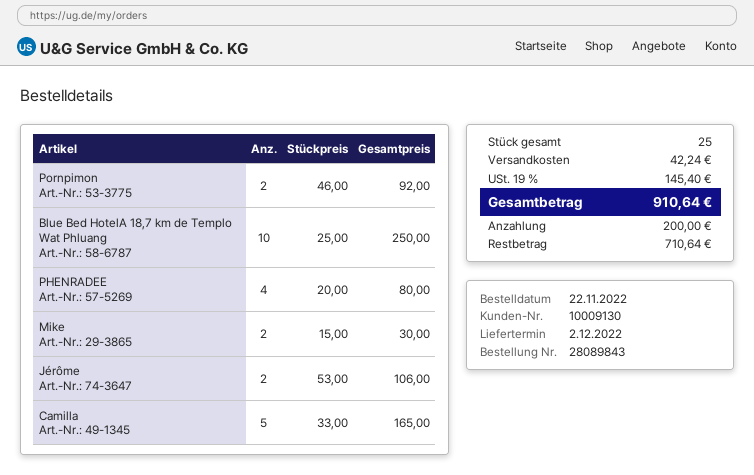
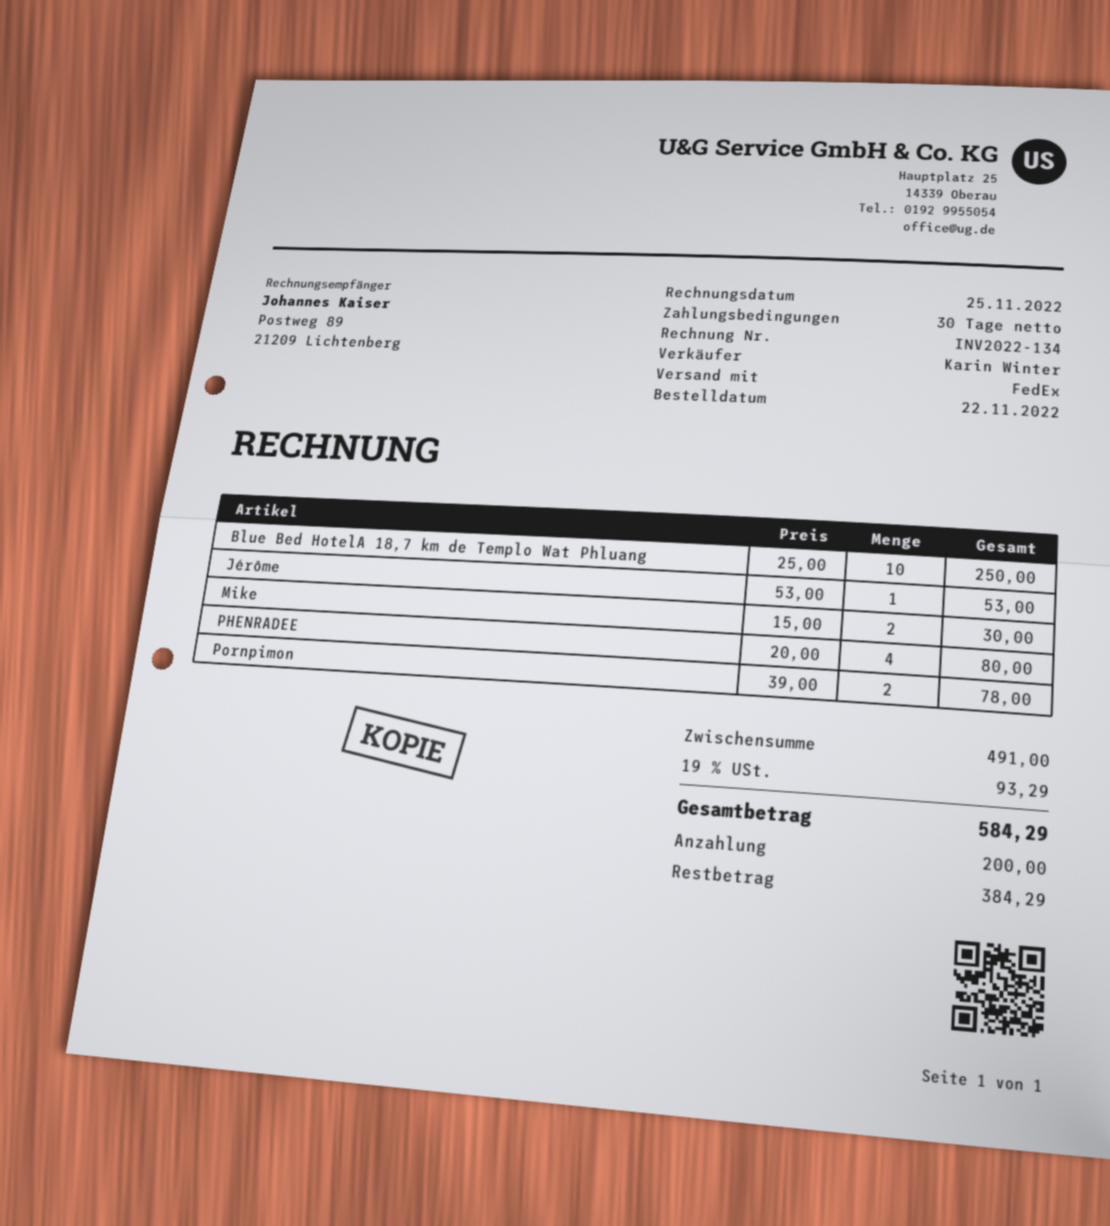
Pornpimon: 2 x 46.00 = 92.00 -> 2 x 39.00 = 78.00
Jérôme: 2 x 53.00 = 106.00 -> 1 x 53.00 = 53.00
Camilla: 5 x 33.00 = 165.00 -> none
shipping: 42.24 -> none
tax: 19% = 145.40 -> 19% = 93.29
total: 910.64 -> 584.29
balance: 710.64 -> 384.29

